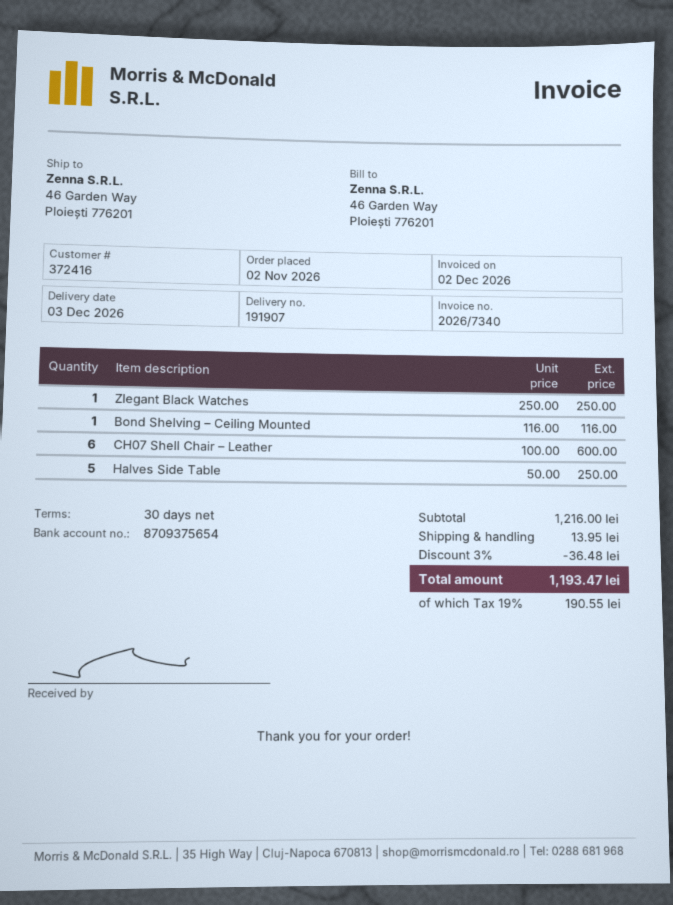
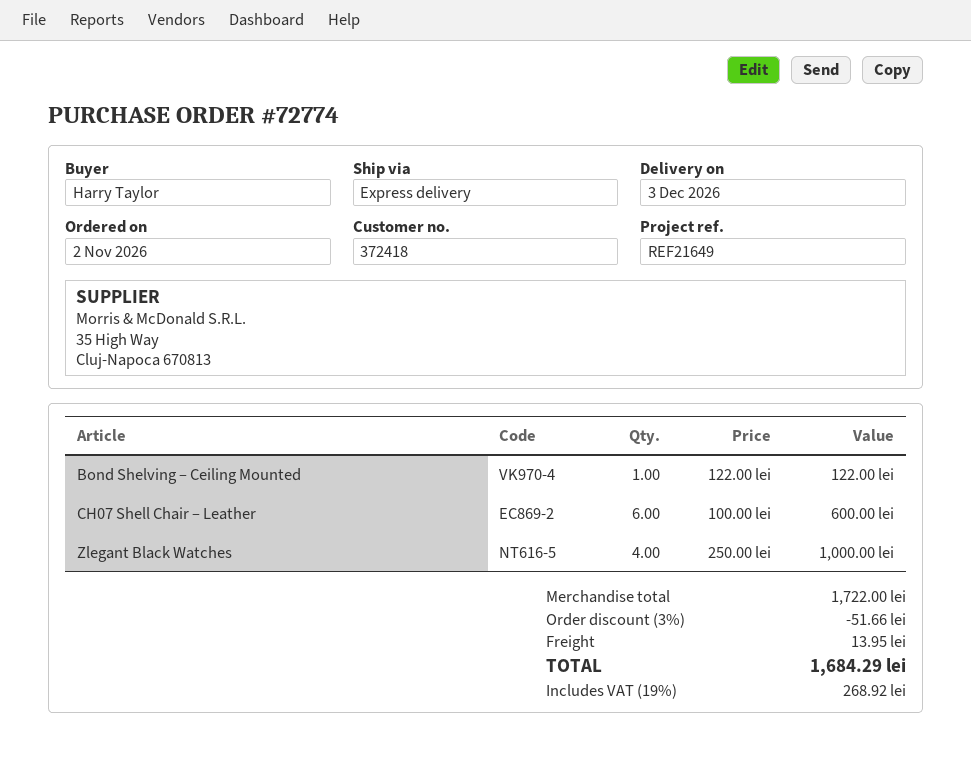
customer number: 372416 -> 372418
Zlegant Black Watches: 1 x 250.00 = 250.00 -> 4 x 250.00 = 1000.00
Bond Shelving – Ceiling Mounted: 1 x 116.00 = 116.00 -> 1 x 122.00 = 122.00
Halves Side Table: 5 x 50.00 = 250.00 -> none
subtotal: 1216.00 -> 1722.00
discount: 3% = 36.48 -> 3% = 51.66
tax: 19% = 190.55 -> 19% = 268.92
total: 1193.47 -> 1684.29

